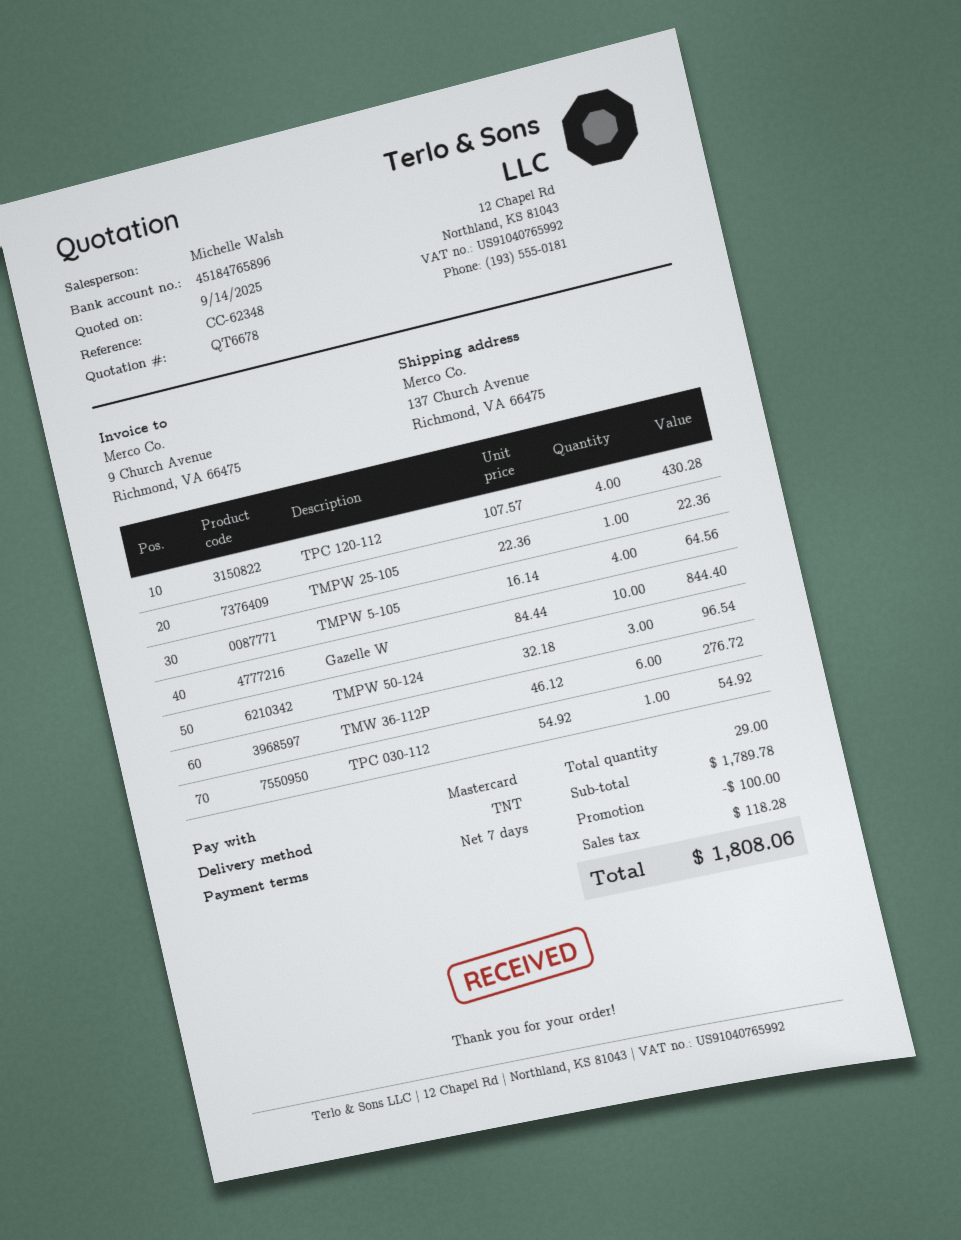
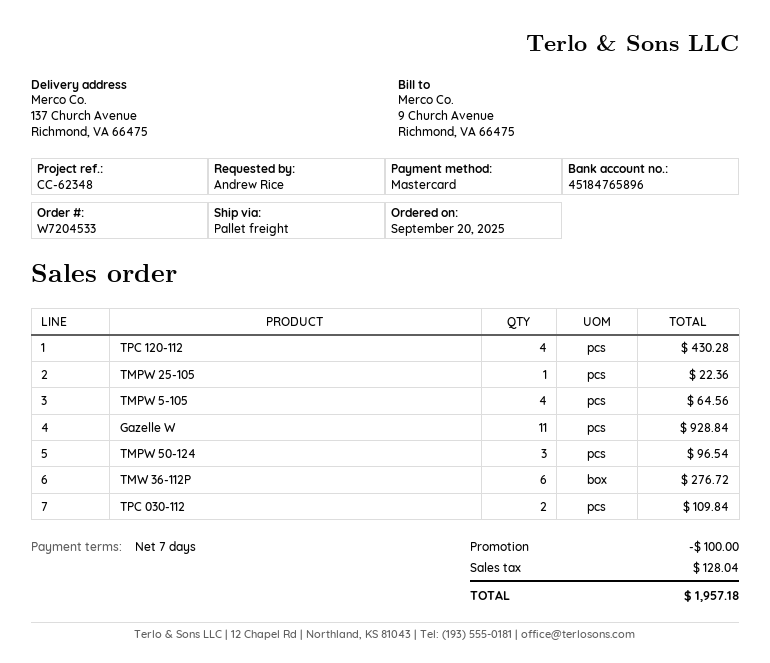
shipping method: TNT -> pallet freight
Gazelle W: 10 for 844.40 -> 11 for 928.84
TPC 030-112: 1 for 54.92 -> 2 for 109.84
tax: 118.28 -> 128.04
total: 1808.06 -> 1957.18

